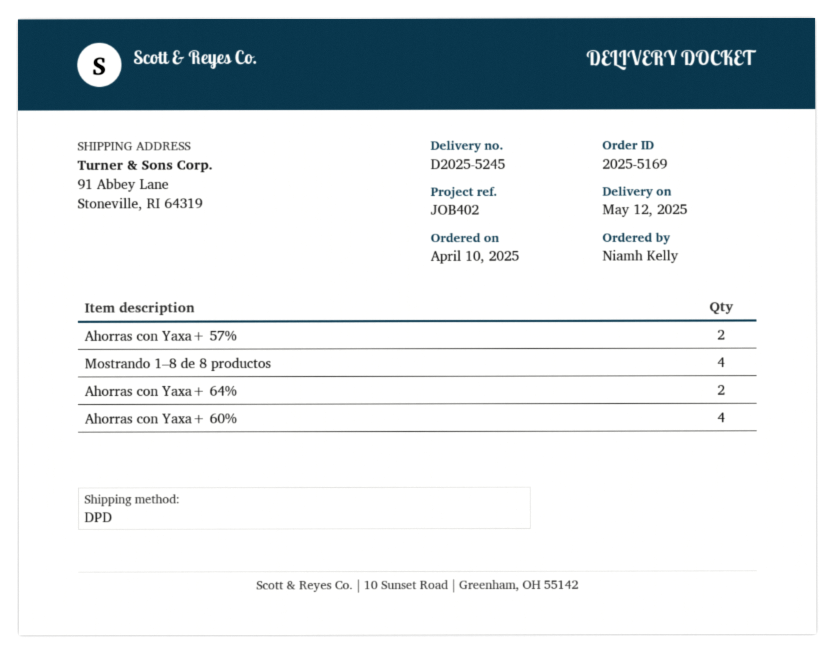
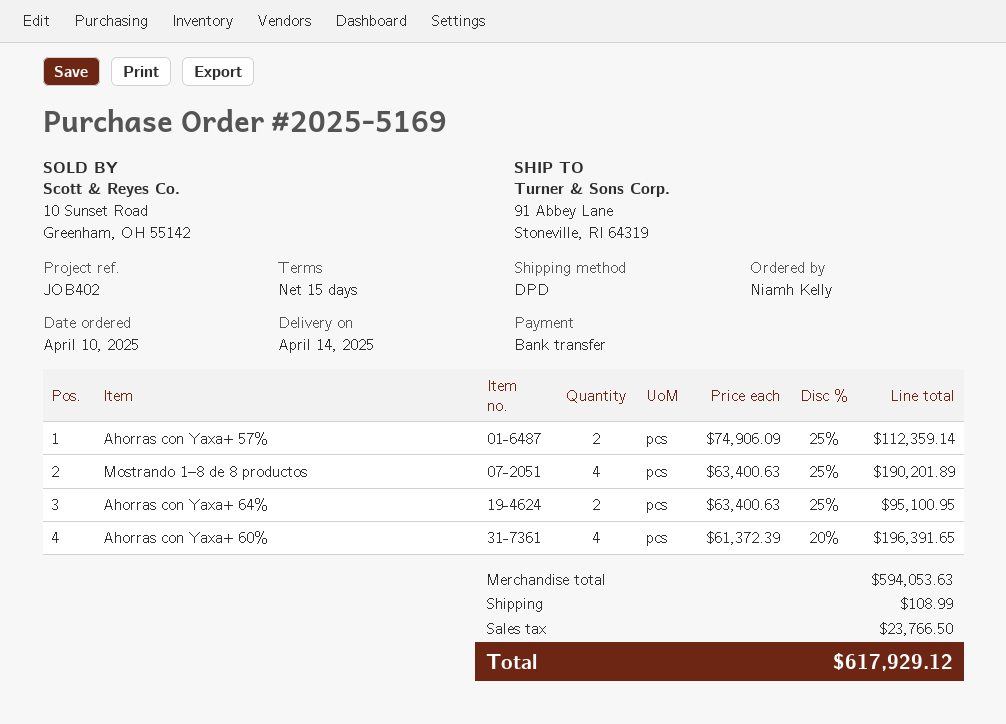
delivery date: 2025-05-12 -> 2025-04-14

